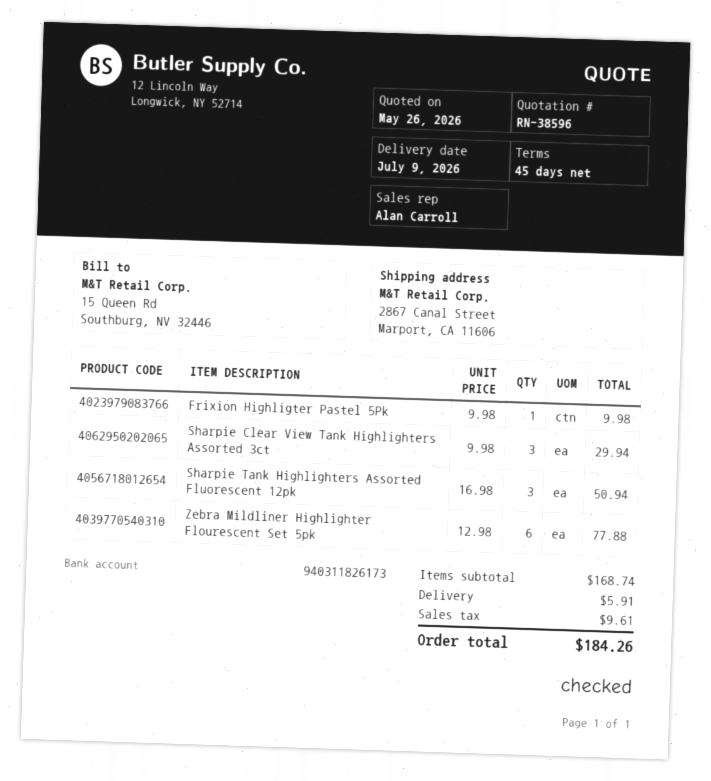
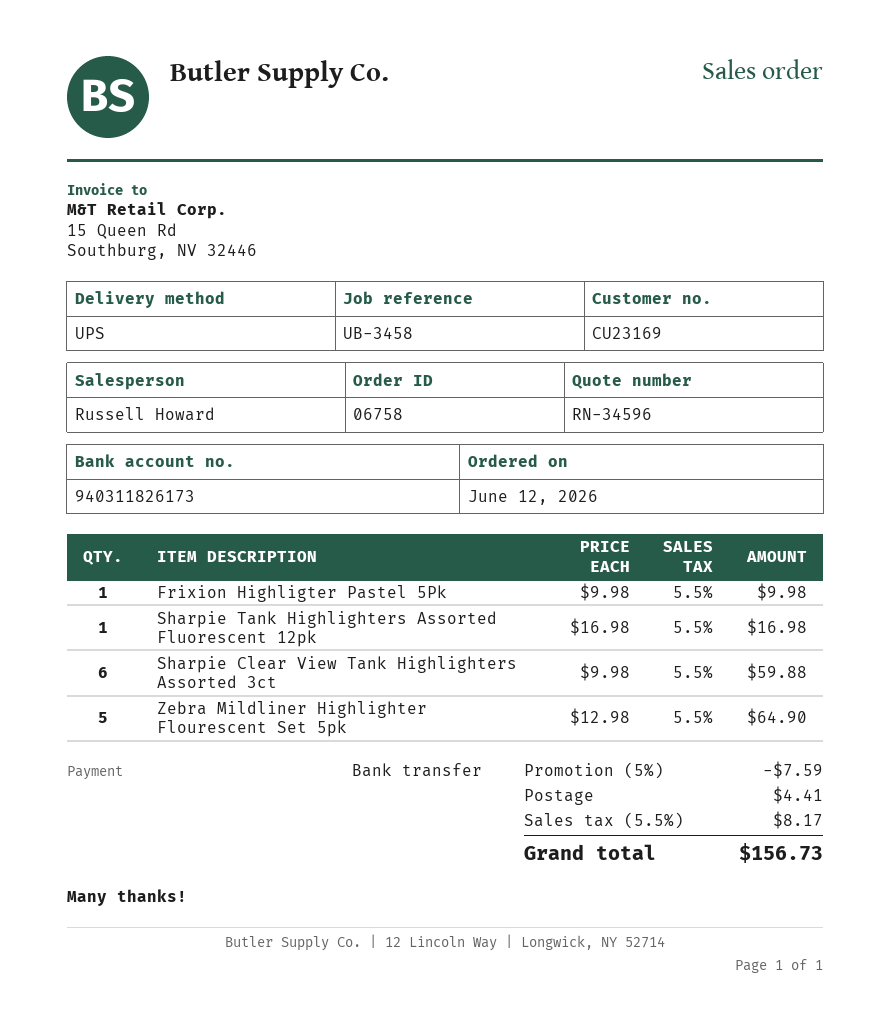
quote number: RN-38596 -> RN-34596
sales rep: Alan Carroll -> Russell Howard
Sharpie Clear View Tank Highlighters Assorted 3ct: 3 x 9.98 = 29.94 -> 6 x 9.98 = 59.88
Sharpie Tank Highlighters Assorted Fluorescent 12pk: 3 x 16.98 = 50.94 -> 1 x 16.98 = 16.98
Zebra Mildliner Highlighter Flourescent Set 5pk: 6 x 12.98 = 77.88 -> 5 x 12.98 = 64.90
discount: none -> 5% = 7.59
shipping: 5.91 -> 4.41
tax: 9.61 -> 8.17
total: 184.26 -> 156.73

